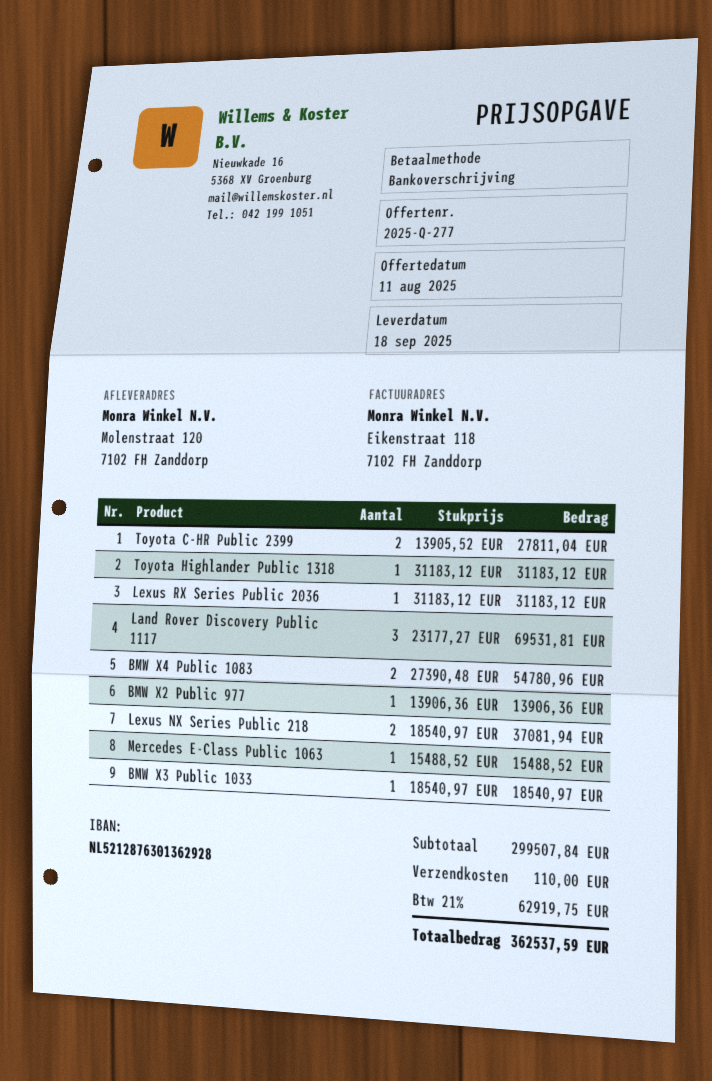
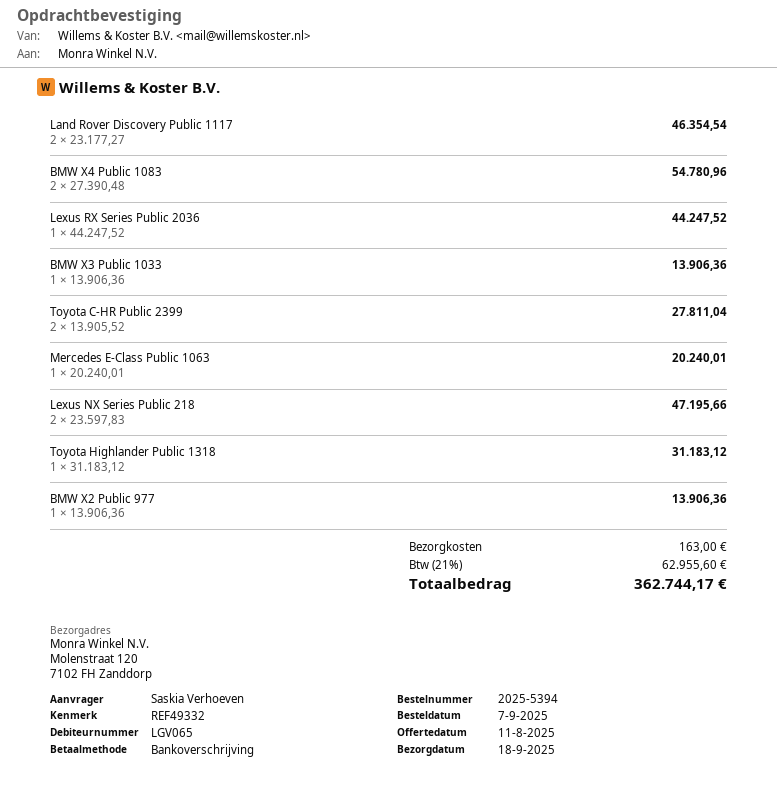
Lexus RX Series Public 2036: 1 x 31183.12 = 31183.12 -> 1 x 44247.52 = 44247.52
Land Rover Discovery Public 1117: 3 x 23177.27 = 69531.81 -> 2 x 23177.27 = 46354.54
Lexus NX Series Public 218: 2 x 18540.97 = 37081.94 -> 2 x 23597.83 = 47195.66
Mercedes E-Class Public 1063: 1 x 15488.52 = 15488.52 -> 1 x 20240.01 = 20240.01
BMW X3 Public 1033: 1 x 18540.97 = 18540.97 -> 1 x 13906.36 = 13906.36
shipping: 110.00 -> 163.00
tax: 21% = 62919.75 -> 21% = 62955.60
total: 362537.59 -> 362744.17

